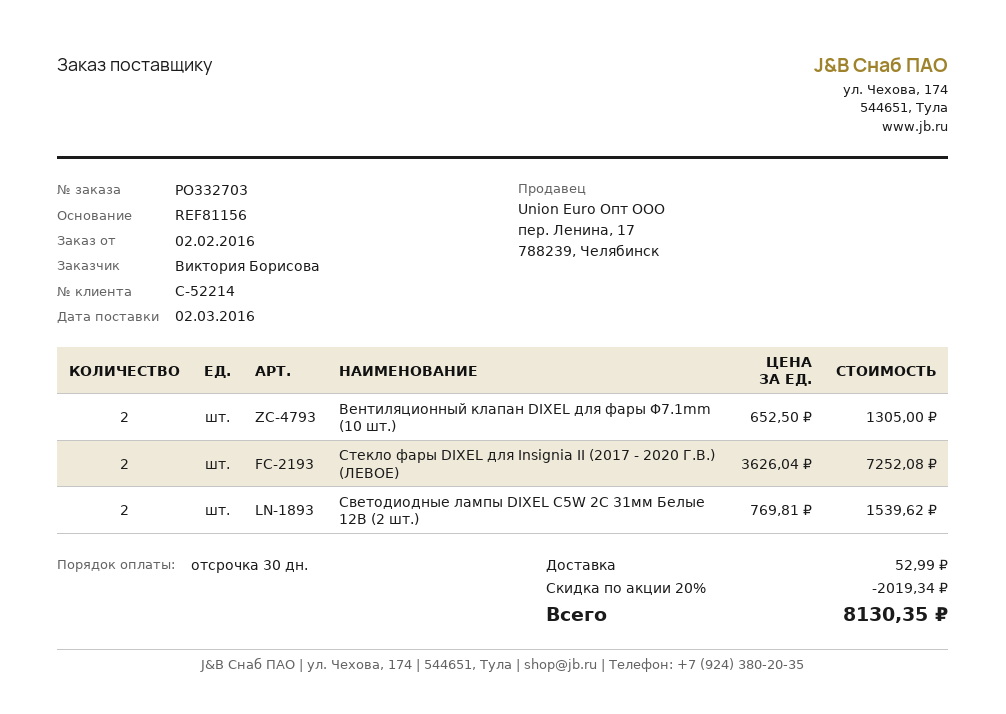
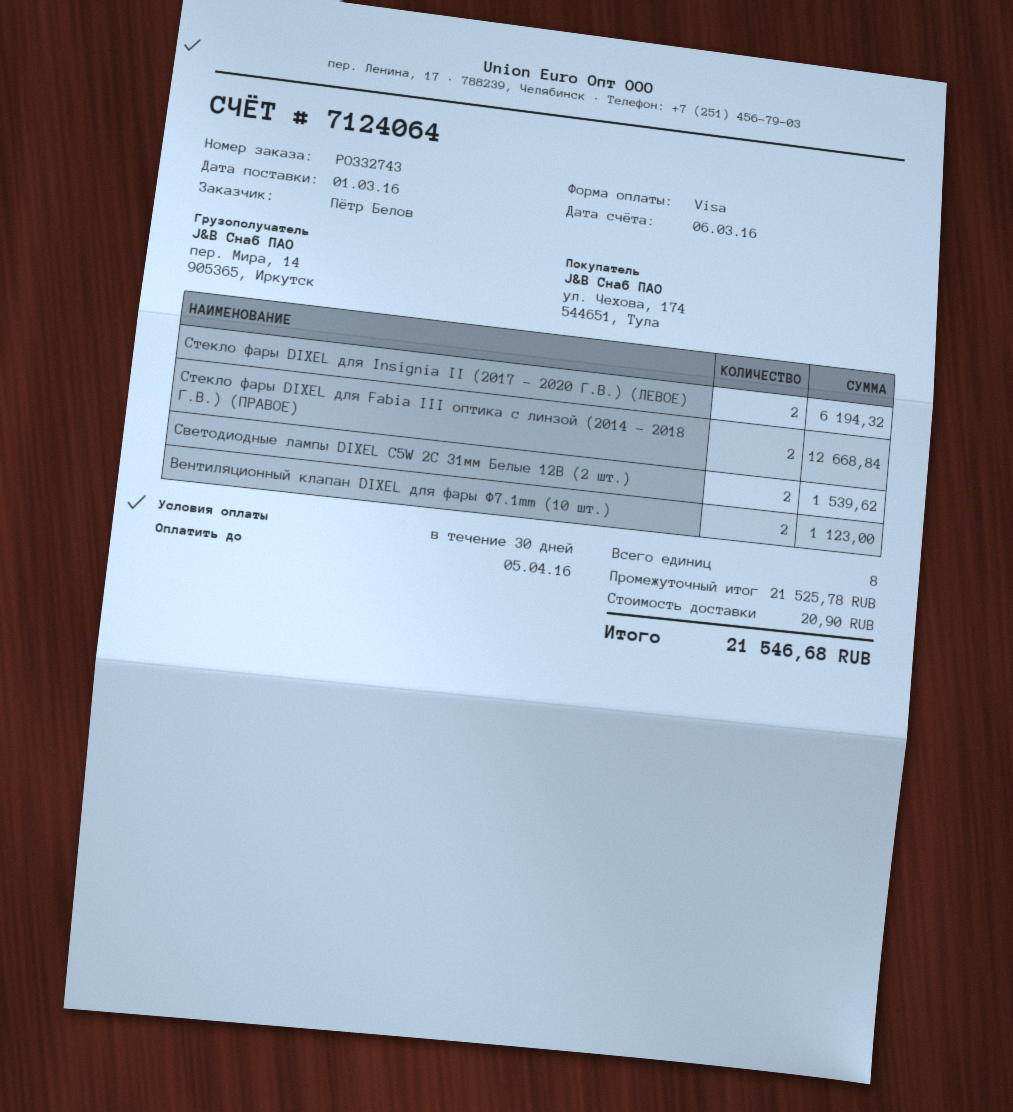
order number: PO332703 -> PO332743
delivery date: 2016-03-02 -> 2016-03-01
ordered by: Виктория Борисова -> Пётр Белов
Вентиляционный клапан DIXEL для фары Φ7.1mm (10 шт.): 2 for 1305.00 -> 2 for 1123.00
Стекло фары DIXEL для Insignia II (2017 - 2020 Г.В.) (ЛЕВОЕ): 2 for 7252.08 -> 2 for 6194.32
Стекло фары DIXEL для Fabia III оптика с линзой (2014 - 2018 Г.В.) (ПРАВОЕ): none -> 2 for 12668.84
discount: 20% = 2019.34 -> none
shipping: 52.99 -> 20.90
total: 8130.35 -> 21546.68

